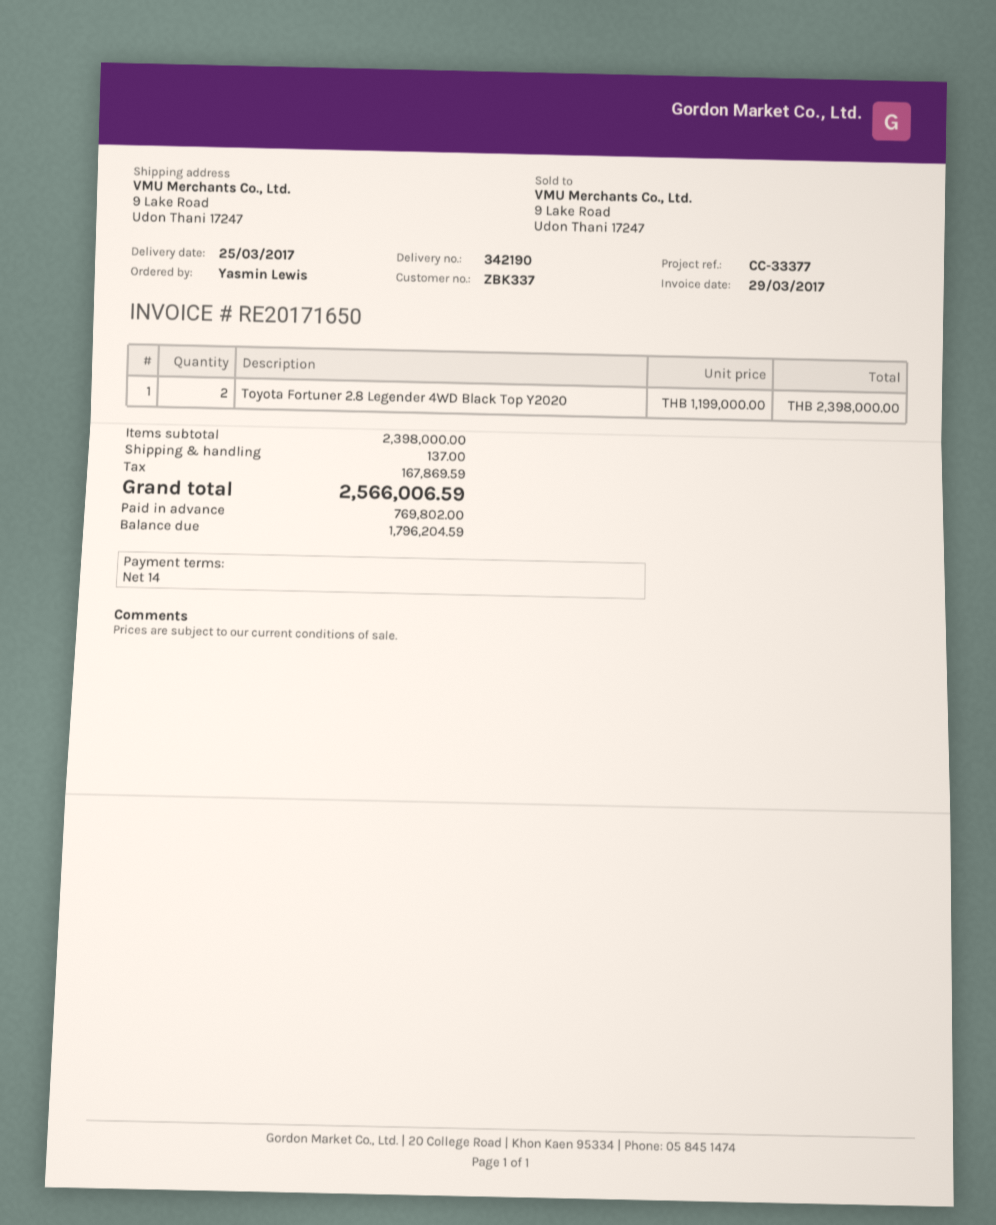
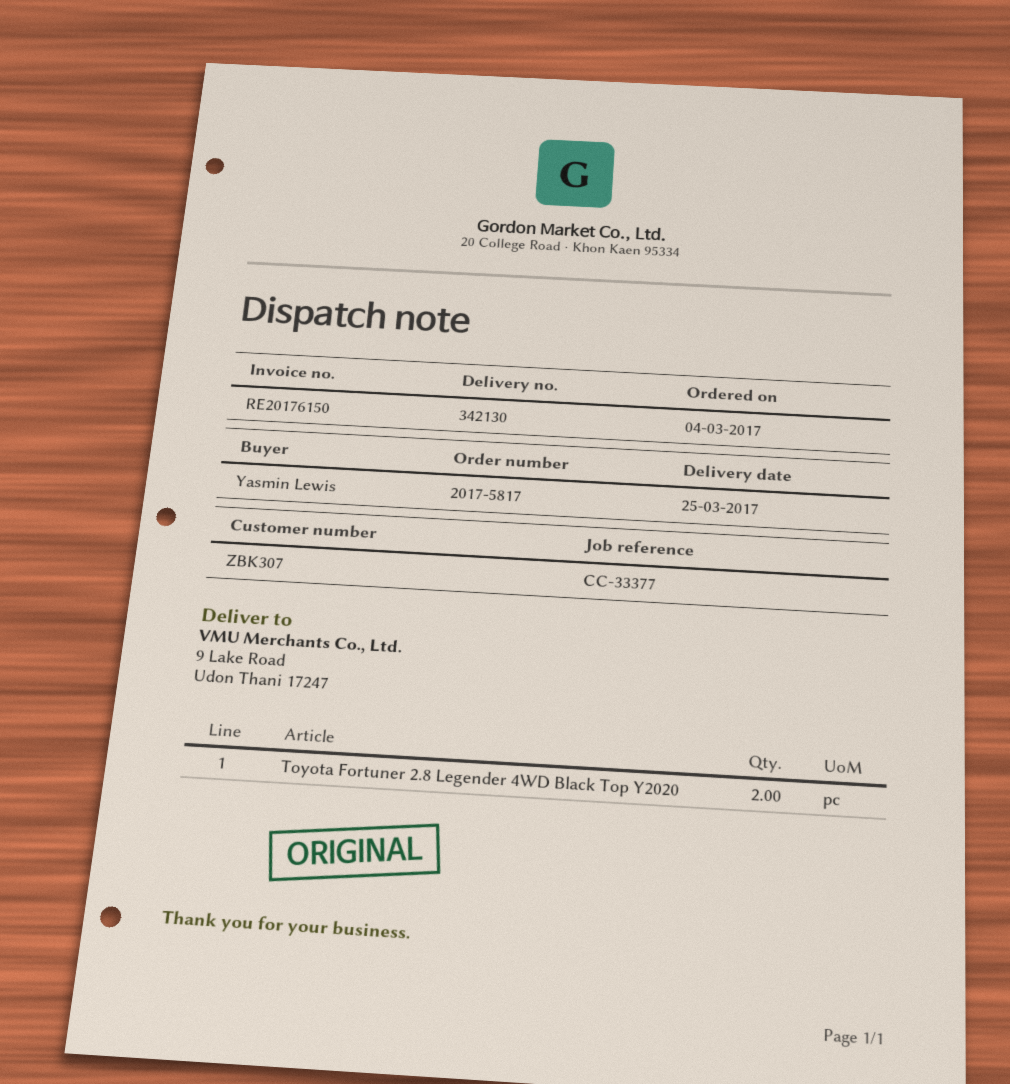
delivery note number: 342190 -> 342130
invoice number: RE20171650 -> RE20176150
customer number: ZBK337 -> ZBK307

